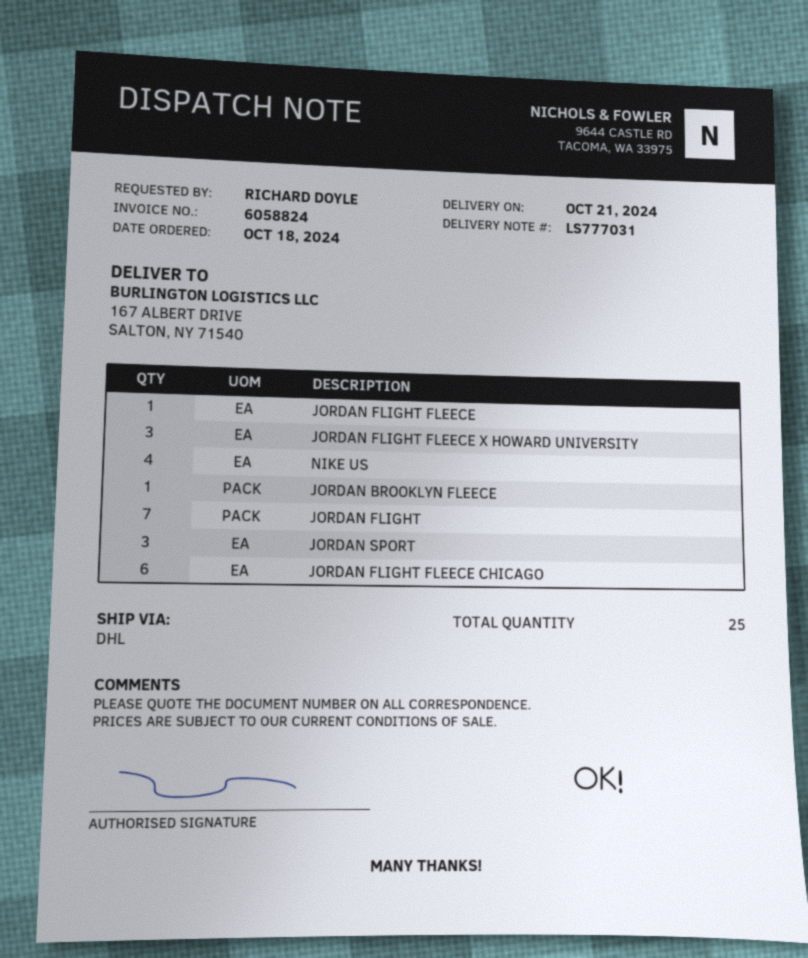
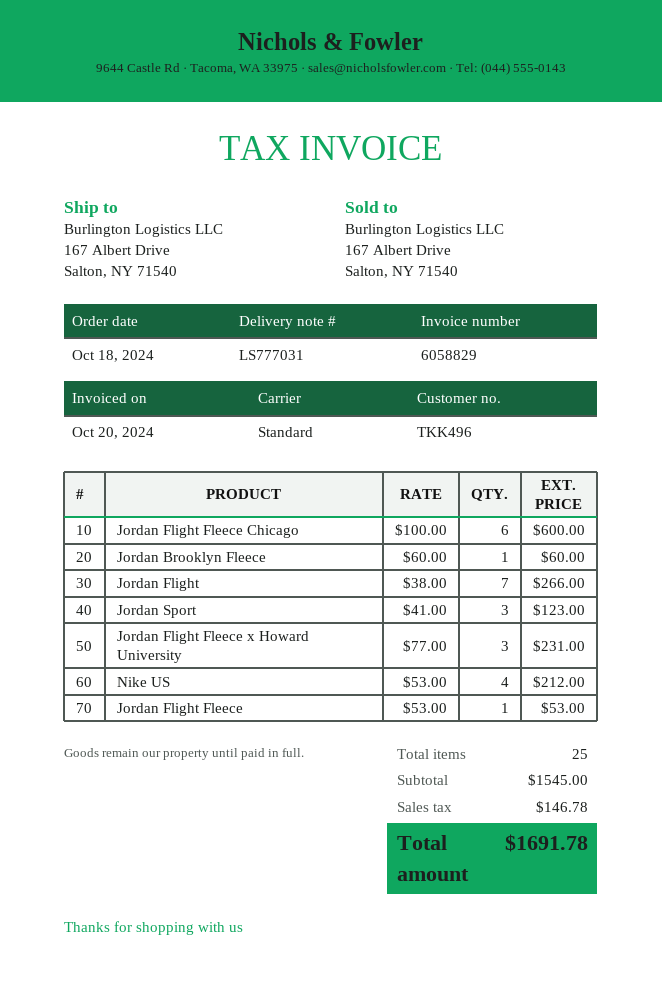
invoice number: 6058824 -> 6058829
shipping method: DHL -> standard

